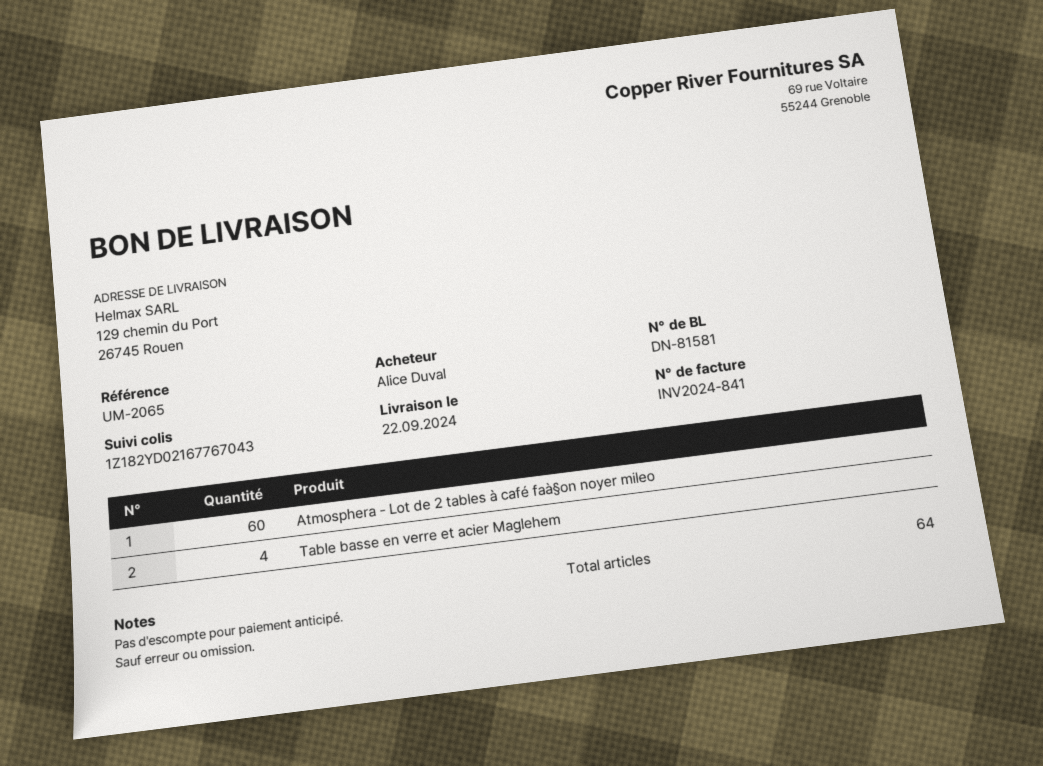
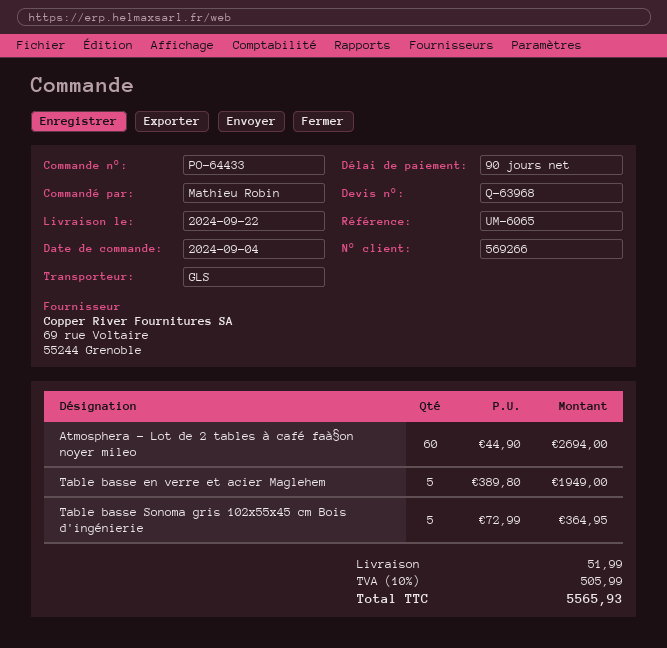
reference: UM-2065 -> UM-6065
ordered by: Alice Duval -> Mathieu Robin
Table basse en verre et acier Maglehem: 4 -> 5
Table basse Sonoma gris 102x55x45 cm Bois d'ingénierie: none -> 5

